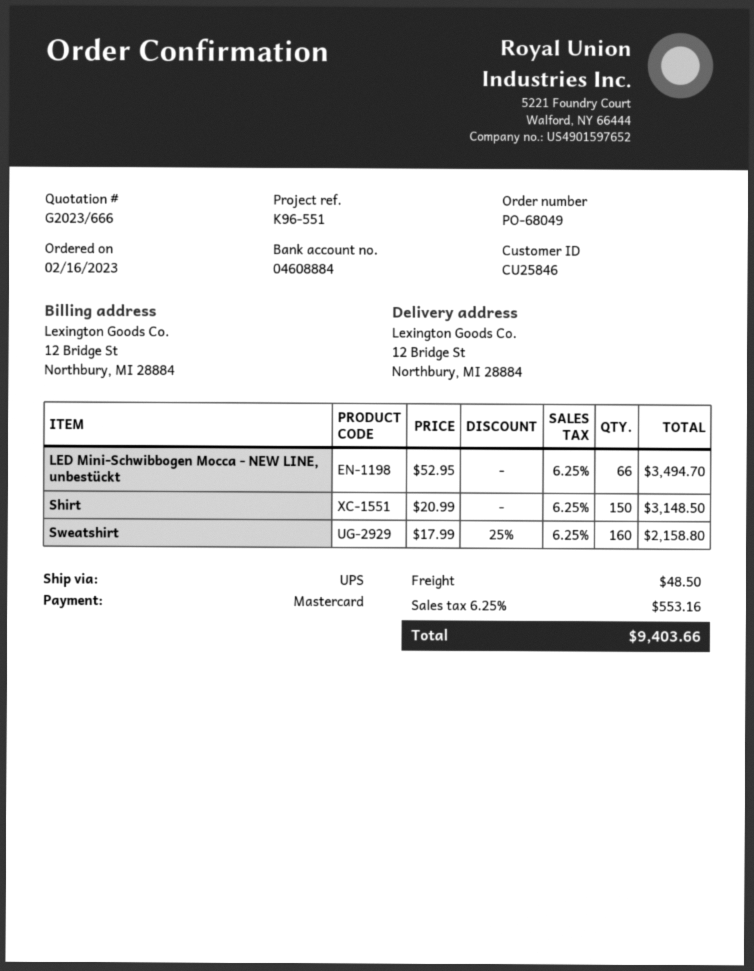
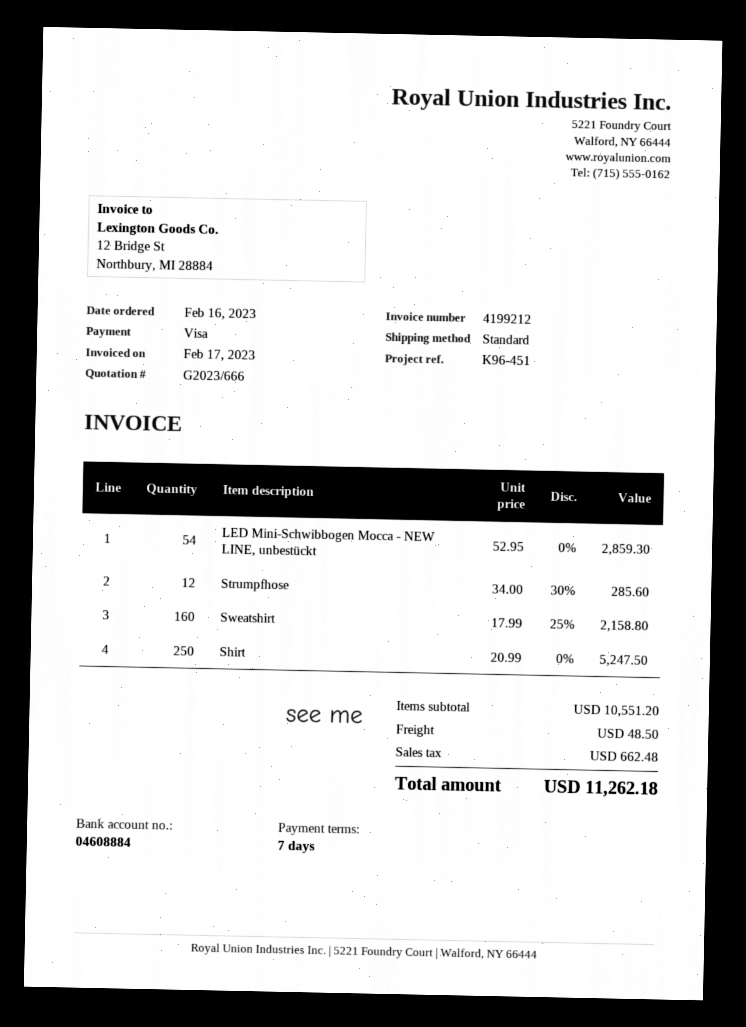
reference: K96-551 -> K96-451
payment method: Mastercard -> Visa
shipping method: UPS -> standard
LED Mini-Schwibbogen Mocca - NEW LINE, unbestückt: 66 x 52.95 = 3494.70 -> 54 x 52.95 = 2859.30
Shirt: 150 x 20.99 = 3148.50 -> 250 x 20.99 = 5247.50
Strumpfhose: none -> 12 x 34.00 - 30% = 285.60
tax: 553.16 -> 662.48
total: 9403.66 -> 11262.18

